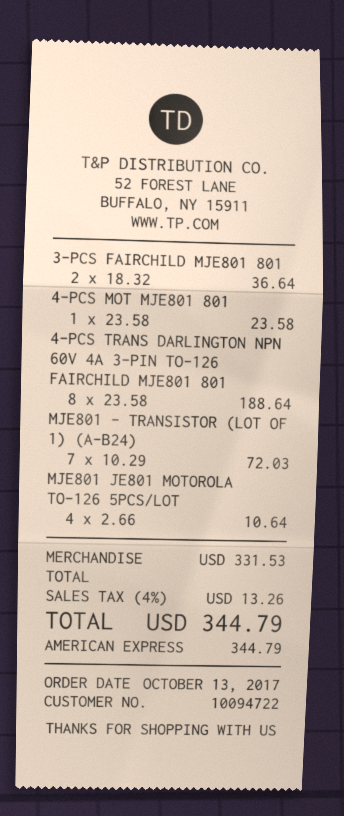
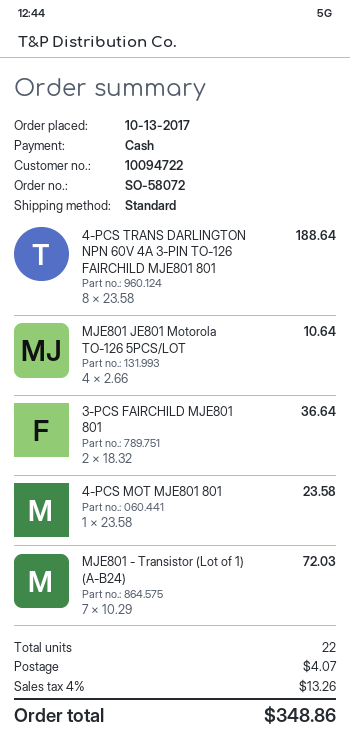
payment method: American Express -> cash
shipping: none -> 4.07
total: 344.79 -> 348.86

